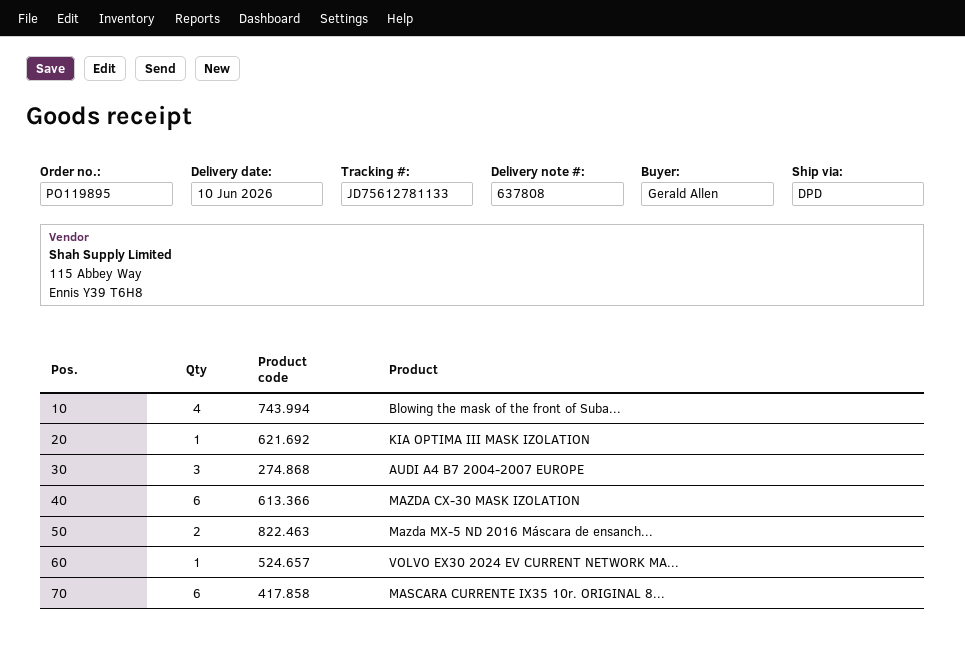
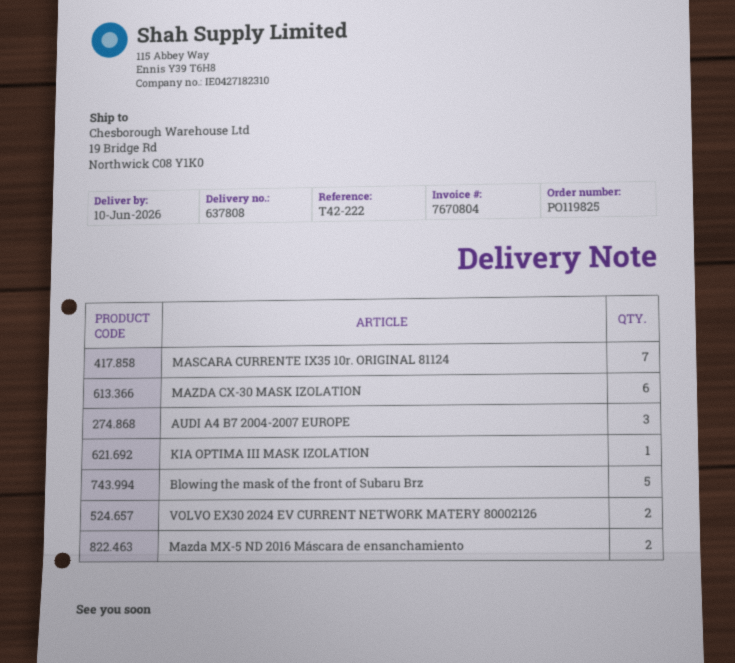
order number: PO119895 -> PO119825
Blowing the mask of the front of Suba...: 4 -> 5
VOLVO EX30 2024 EV CURRENT NETWORK MA...: 1 -> 2
MASCARA CURRENTE IX35 10r. ORIGINAL 8...: 6 -> 7

